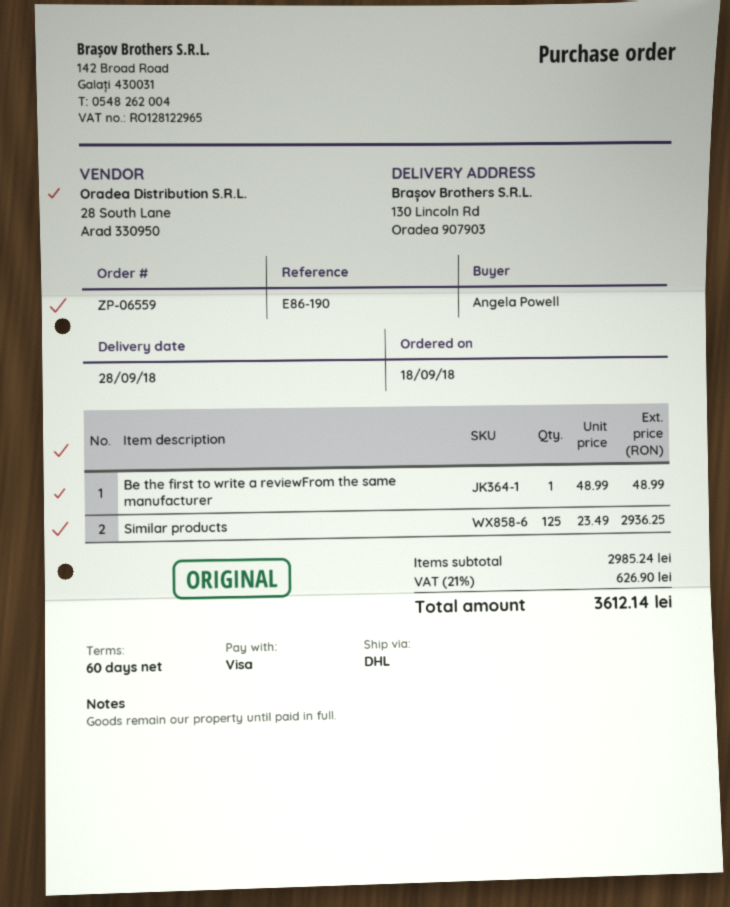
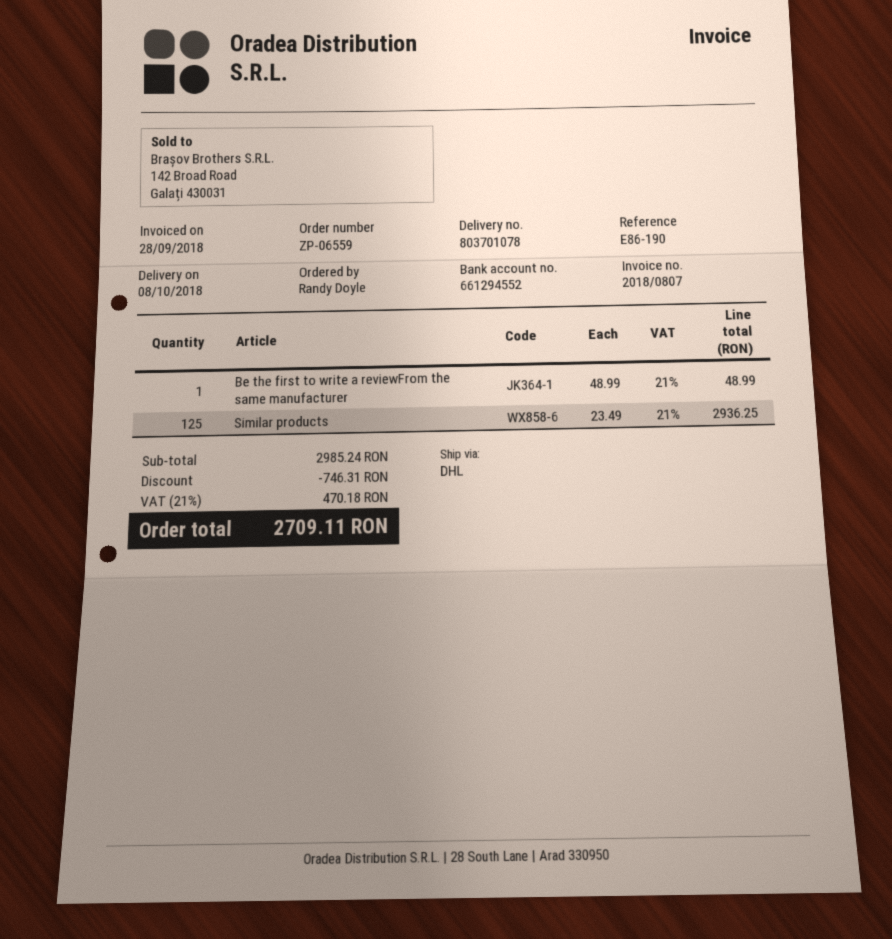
delivery date: 2018-09-28 -> 2018-10-08
ordered by: Angela Powell -> Randy Doyle
discount: none -> 746.31
tax: 21% = 626.90 -> 21% = 470.18
total: 3612.14 -> 2709.11

